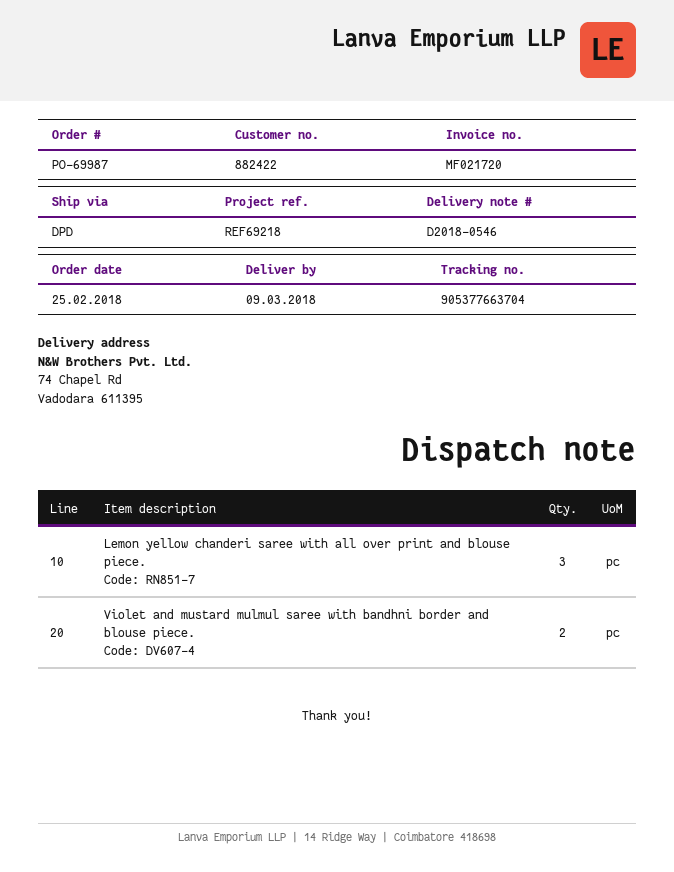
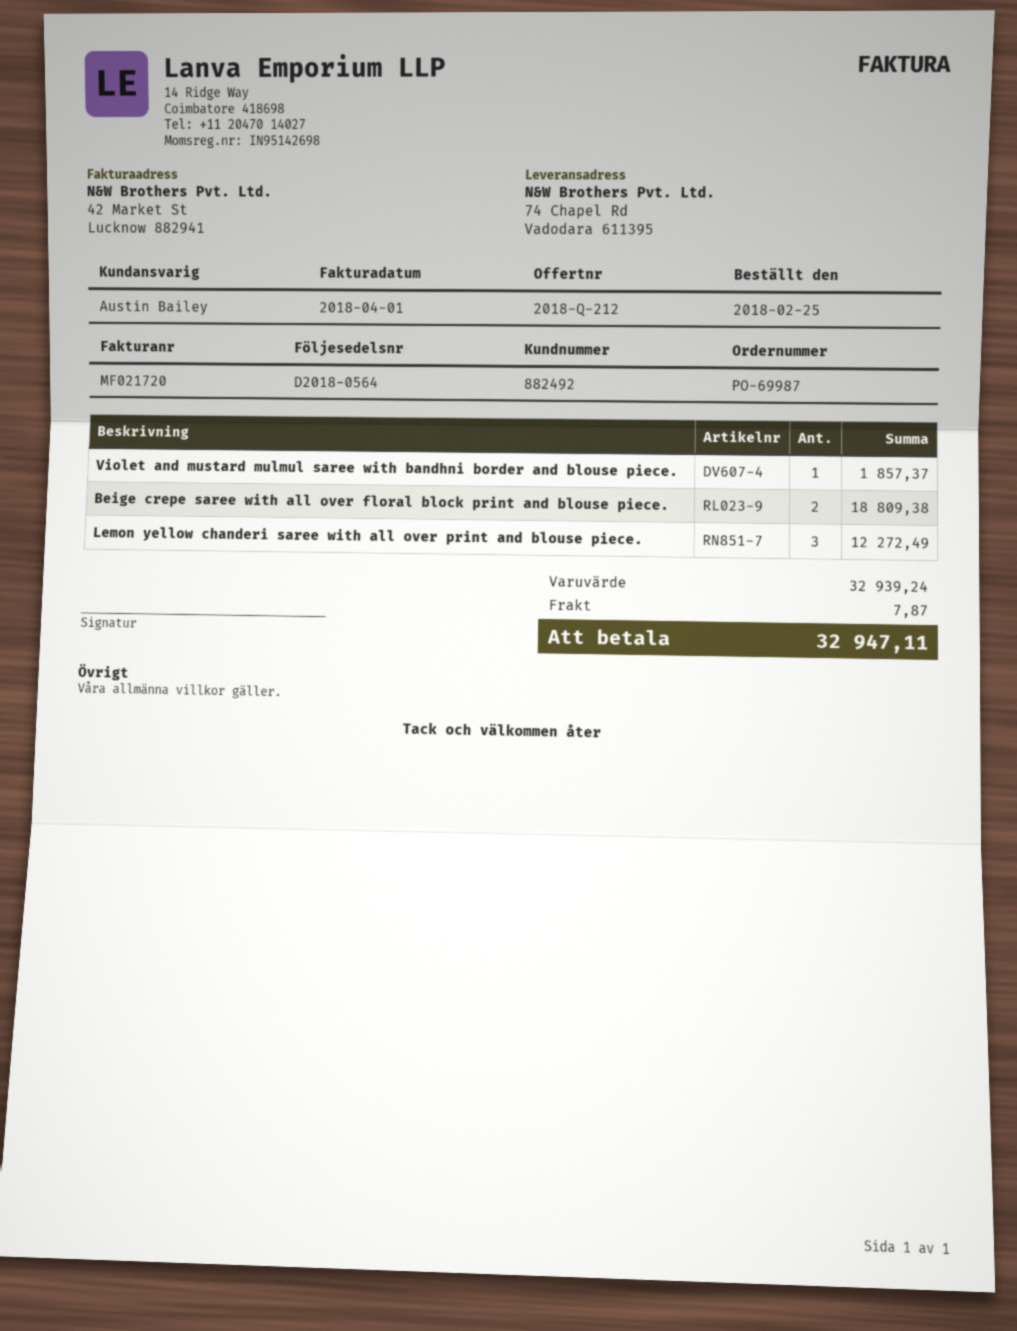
delivery note number: D2018-0546 -> D2018-0564
customer number: 882422 -> 882492
Violet and mustard mulmul saree with bandhni border and blouse piece.: 2 -> 1
Beige crepe saree with all over floral block print and blouse piece.: none -> 2

